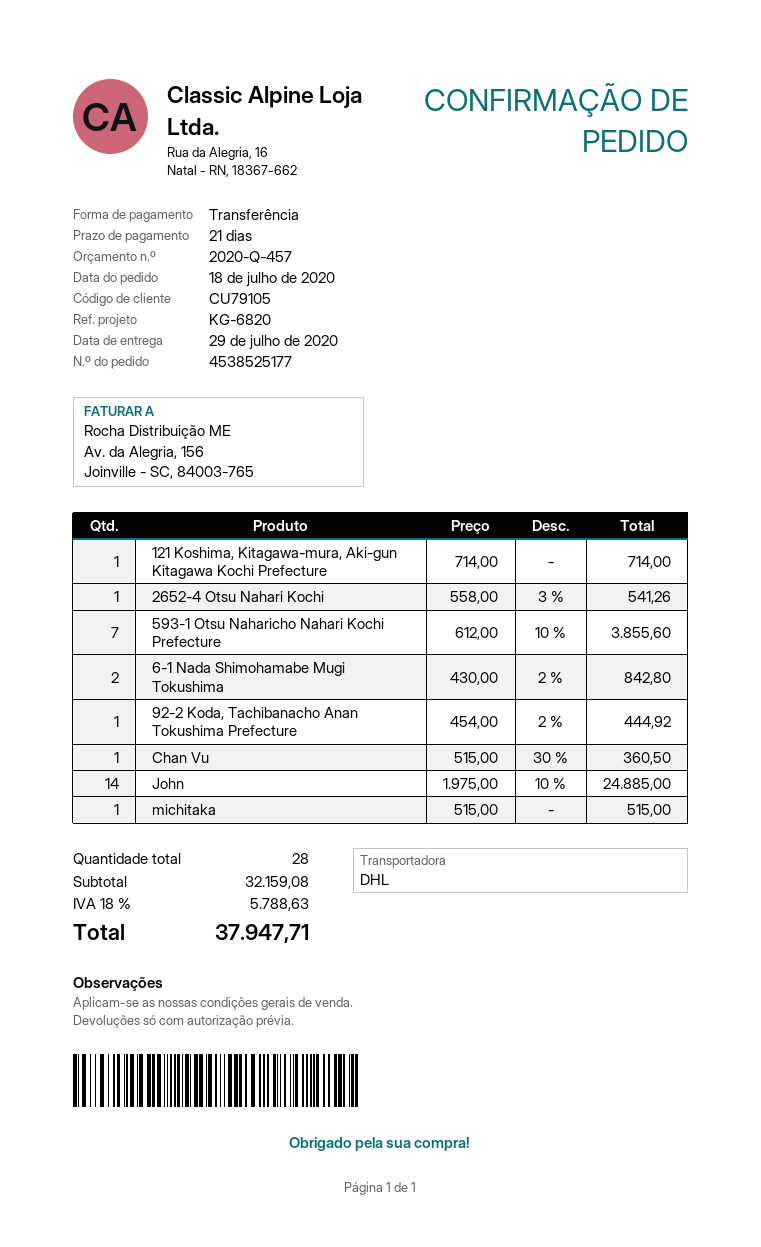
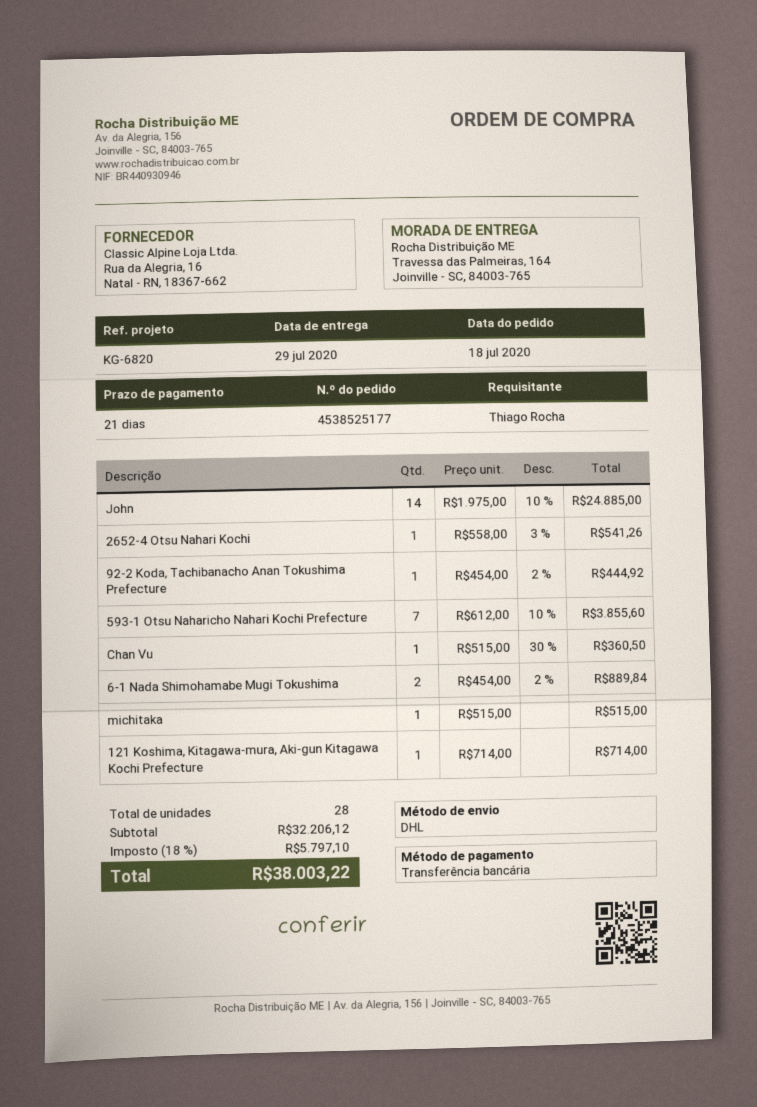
6-1 Nada Shimohamabe Mugi Tokushima: 2 x 430.00 - 2% = 842.80 -> 2 x 454.00 - 2% = 889.84
subtotal: 32159.08 -> 32206.12
tax: 18% = 5788.63 -> 18% = 5797.10
total: 37947.71 -> 38003.22

